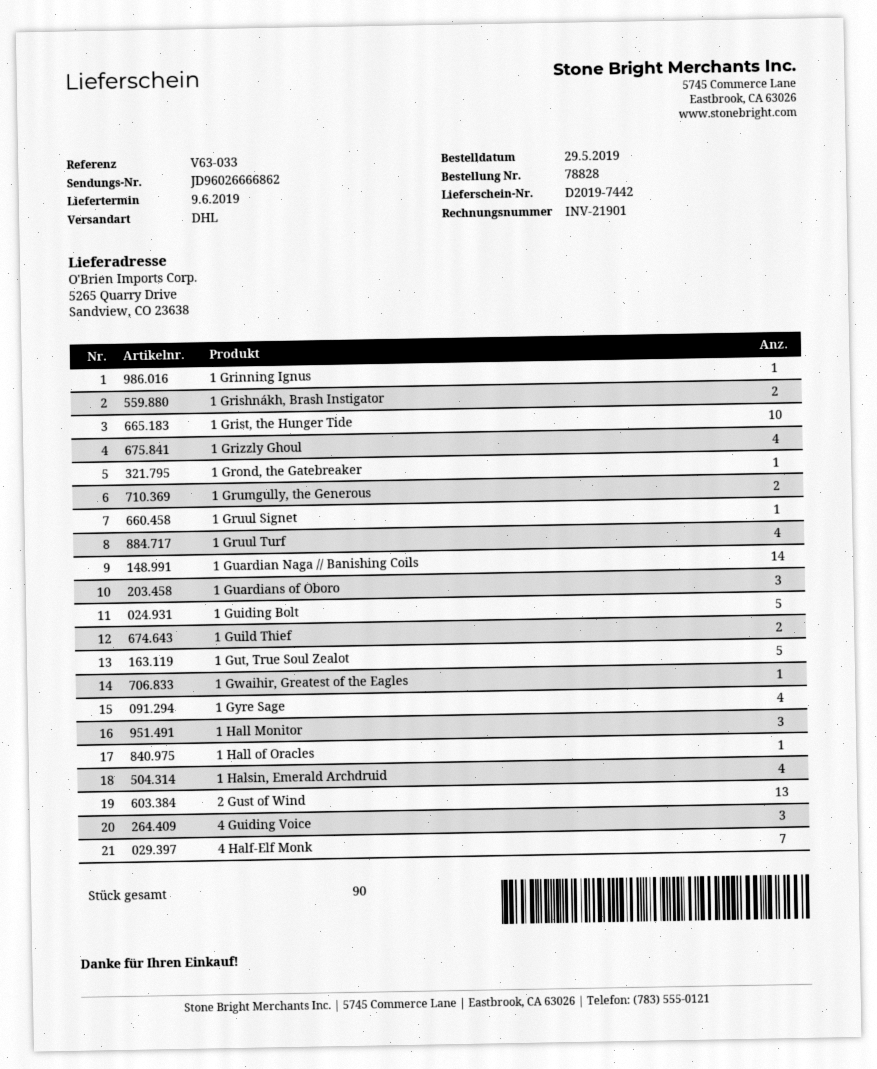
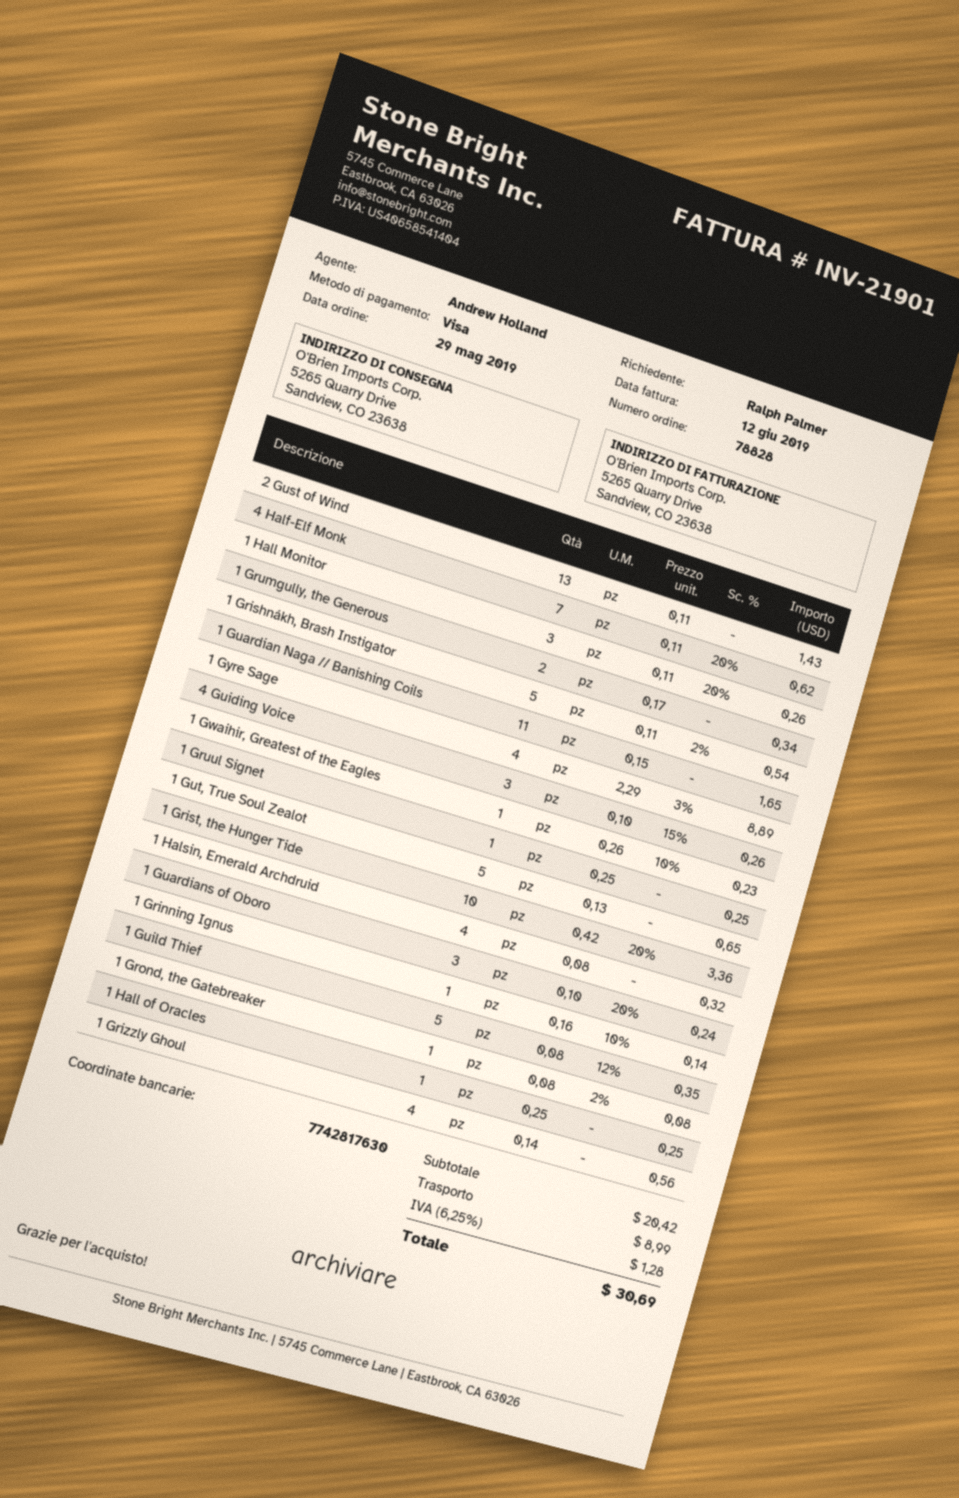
1 Grishnákh, Brash Instigator: 2 -> 5
1 Gruul Turf: 4 -> none
1 Guardian Naga // Banishing Coils: 14 -> 11
1 Guiding Bolt: 5 -> none
1 Guild Thief: 2 -> 5

